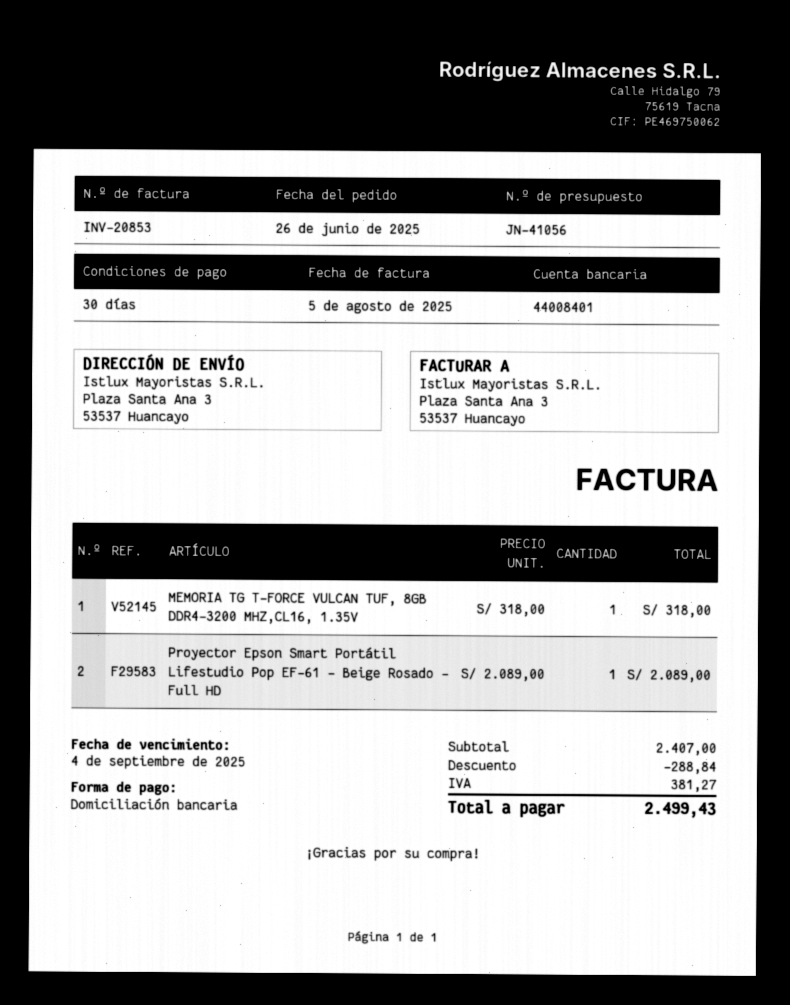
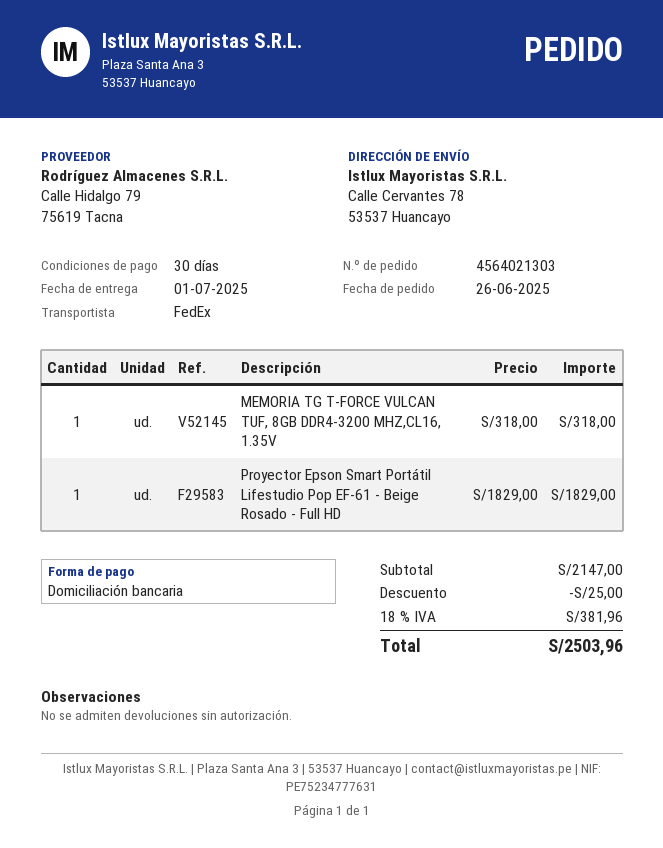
ship to: Plaza Santa Ana 3, 53537 Huancayo -> Calle Cervantes 78, 53537 Huancayo
Proyector Epson Smart Portátil Lifestudio Pop EF-61 - Beige Rosado - Full HD: 1 x 2089.00 = 2089.00 -> 1 x 1829.00 = 1829.00
subtotal: 2407.00 -> 2147.00
discount: 288.84 -> 25.00
tax: 381.27 -> 381.96
total: 2499.43 -> 2503.96

